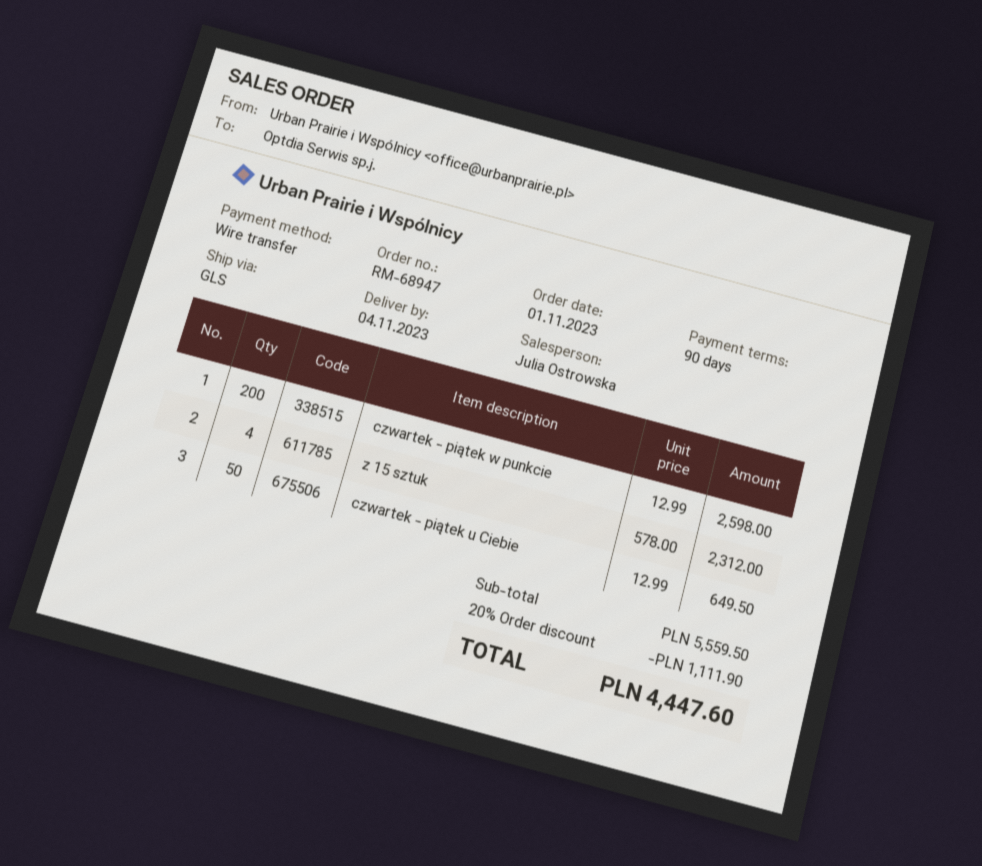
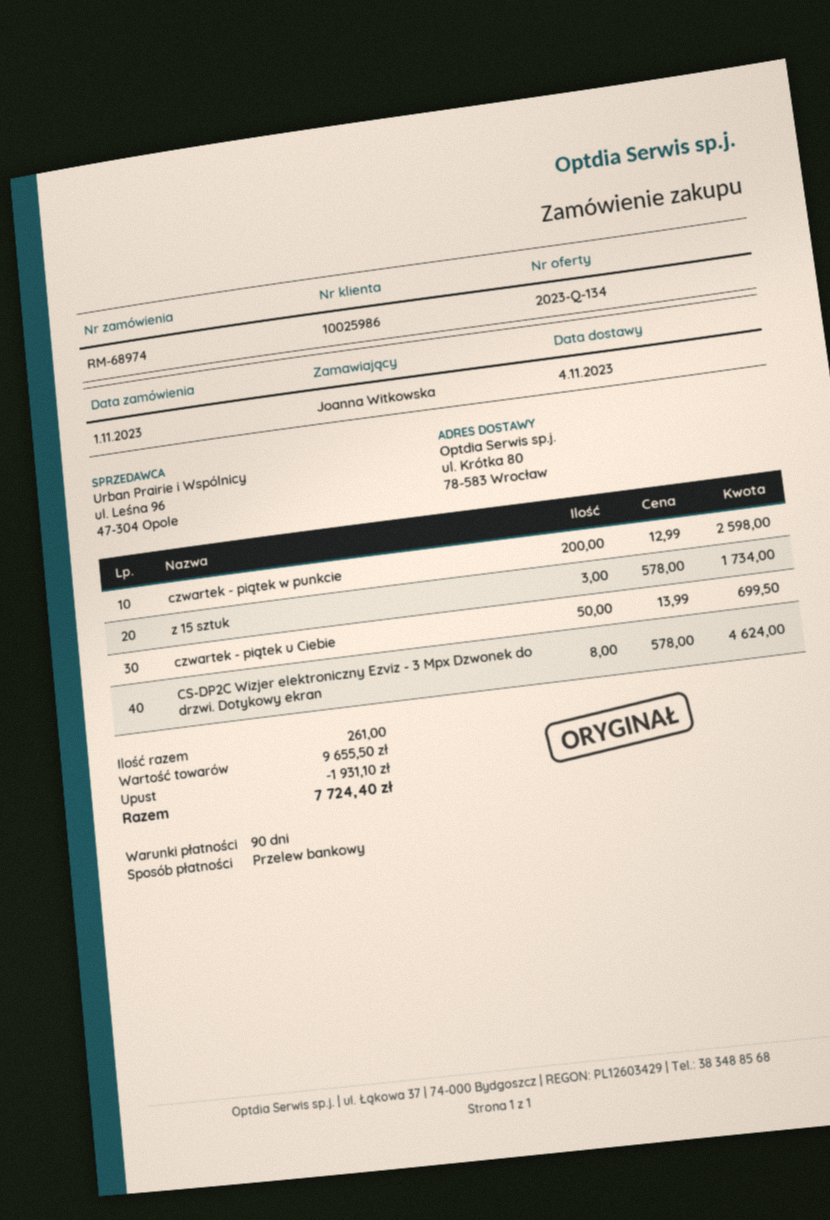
order number: RM-68947 -> RM-68974
z 15 sztuk: 4 x 578.00 = 2312.00 -> 3 x 578.00 = 1734.00
czwartek - piątek u Ciebie: 50 x 12.99 = 649.50 -> 50 x 13.99 = 699.50
CS-DP2C Wizjer elektroniczny Ezviz - 3 Mpx Dzwonek do drzwi. Dotykowy ekran: none -> 8 x 578.00 = 4624.00
subtotal: 5559.50 -> 9655.50
discount: 1111.90 -> 1931.10
total: 4447.60 -> 7724.40

